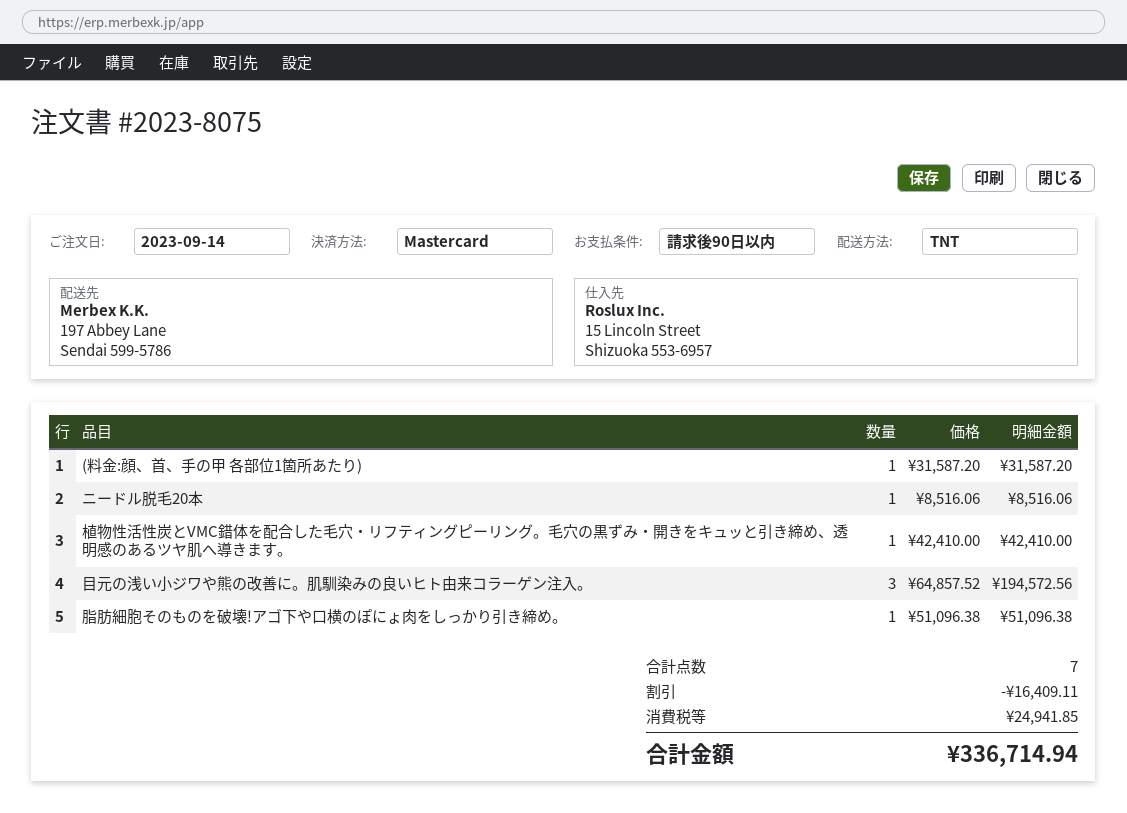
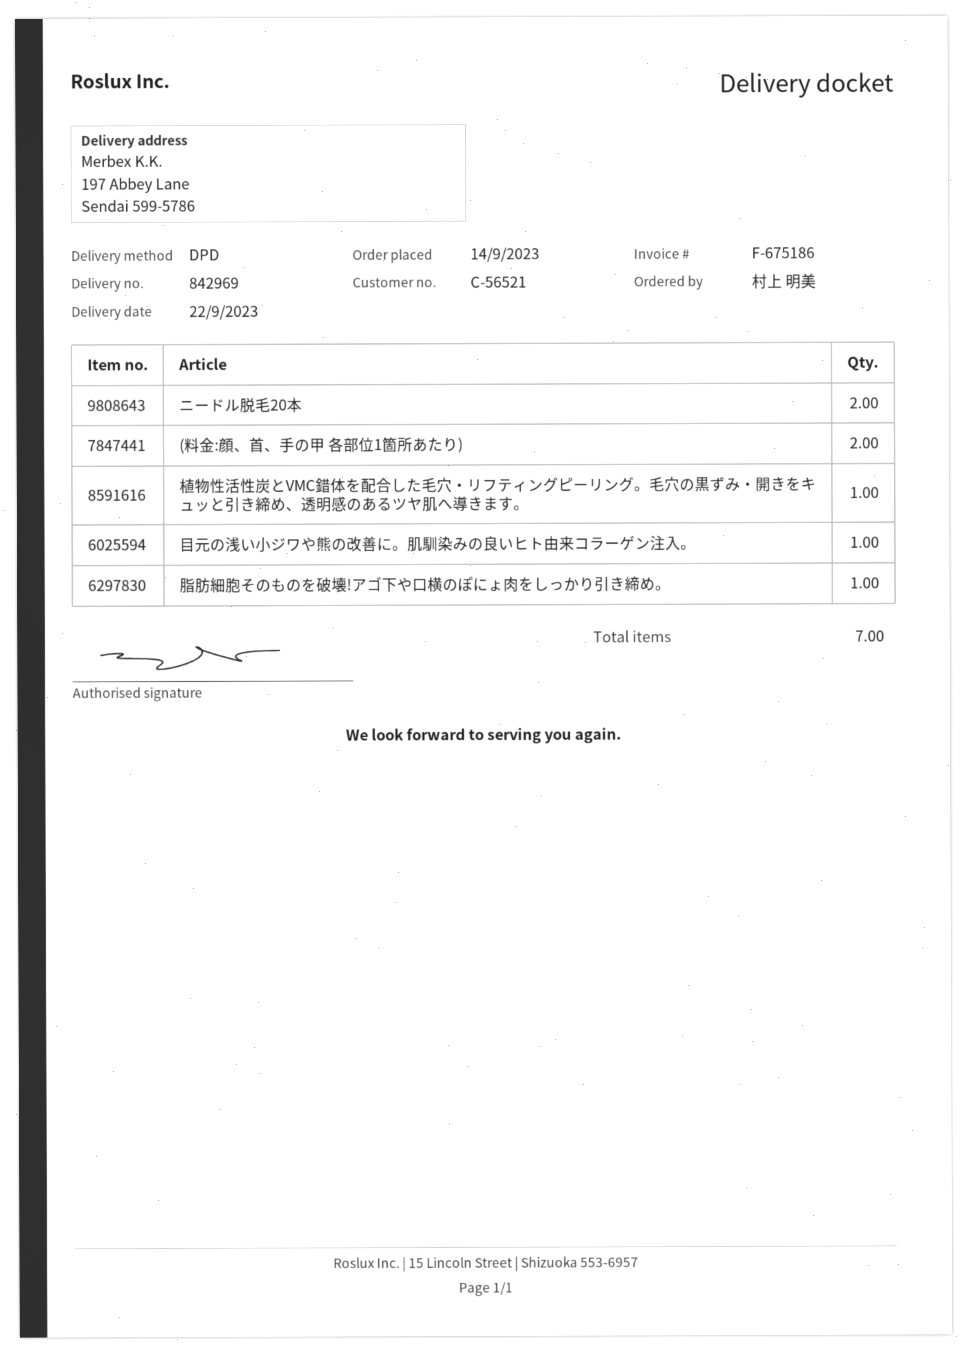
shipping method: TNT -> DPD
(料金:顔、首、手の甲 各部位1箇所あたり): 1 -> 2
ニードル脱毛20本: 1 -> 2
目元の浅い小ジワや熊の改善に。肌馴染みの良いヒト由来コラーゲン注入。: 3 -> 1

